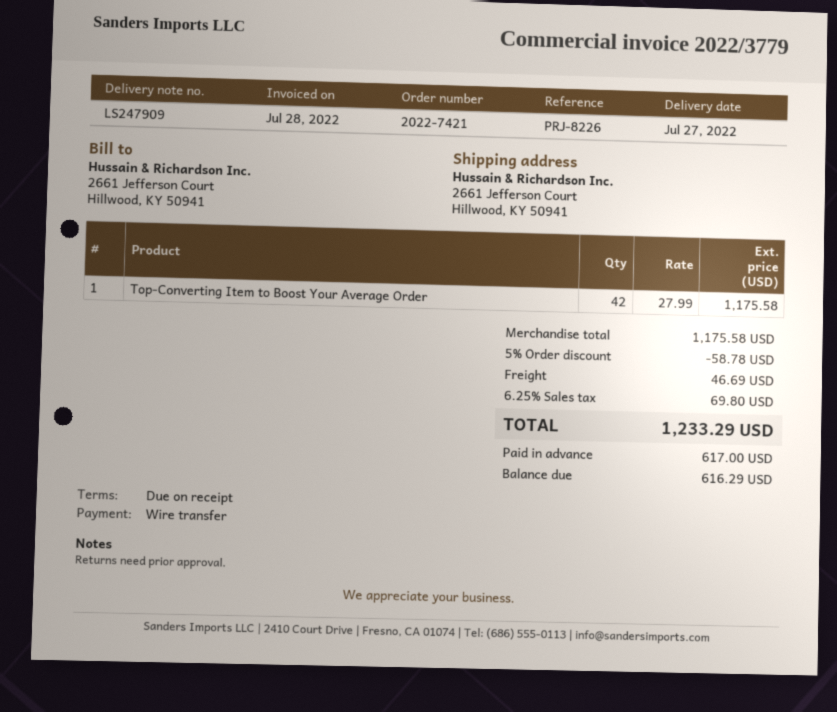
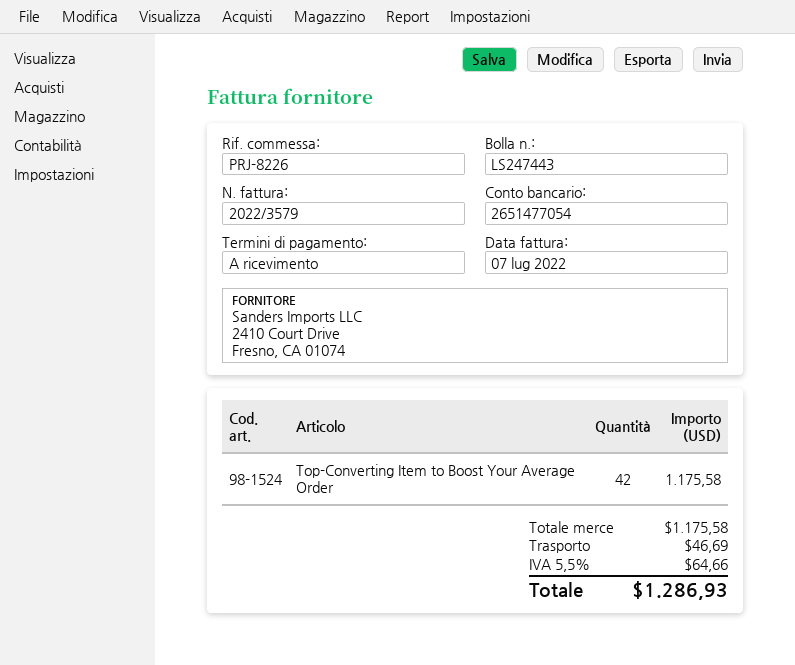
delivery note number: LS247909 -> LS247443
invoice number: 2022/3779 -> 2022/3579
invoice date: 2022-07-28 -> 2022-07-07
discount: 5% = 58.78 -> none
tax: 6.25% = 69.80 -> 5.5% = 64.66
total: 1233.29 -> 1286.93

